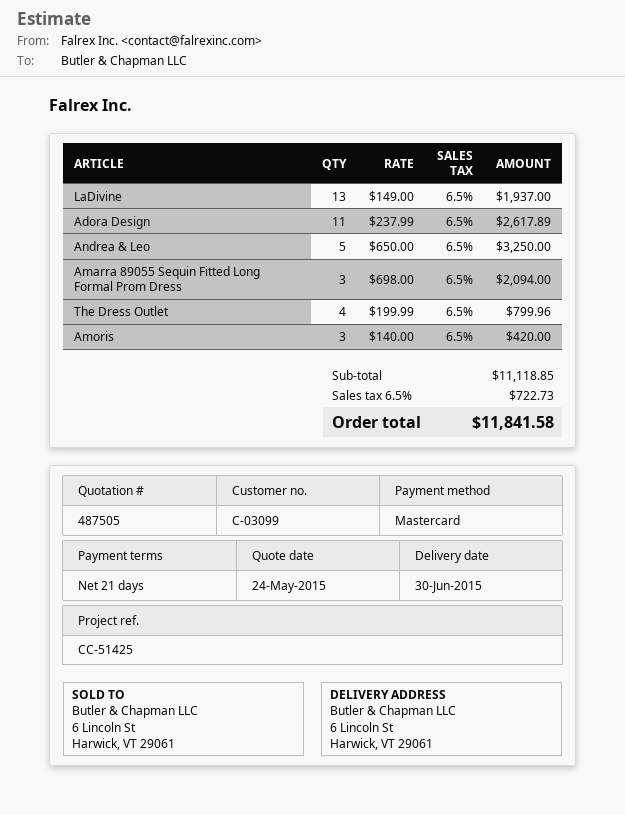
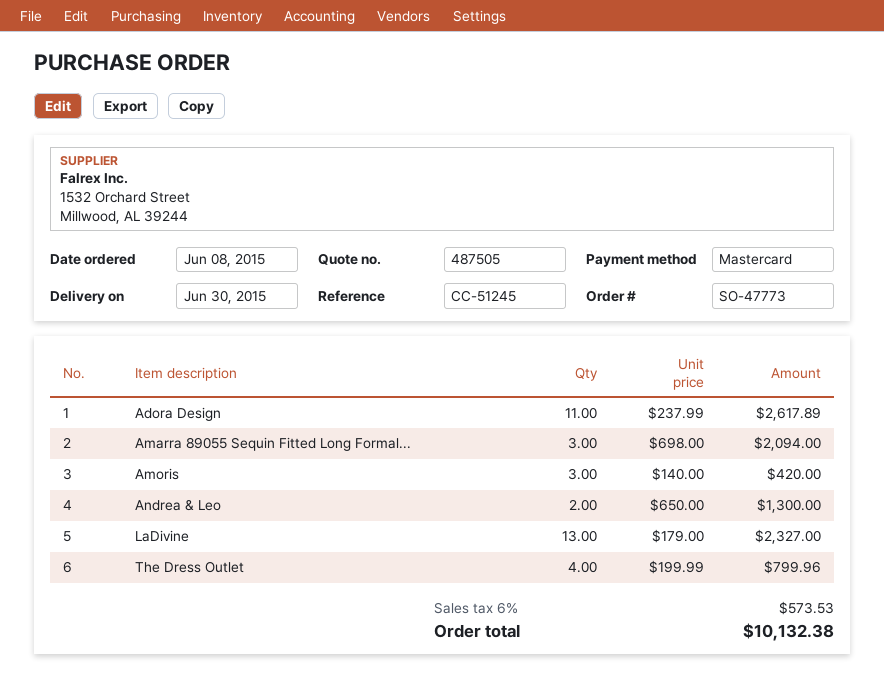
reference: CC-51425 -> CC-51245
LaDivine: 13 x 149.00 = 1937.00 -> 13 x 179.00 = 2327.00
Andrea & Leo: 5 x 650.00 = 3250.00 -> 2 x 650.00 = 1300.00
tax: 6.5% = 722.73 -> 6% = 573.53
total: 11841.58 -> 10132.38

